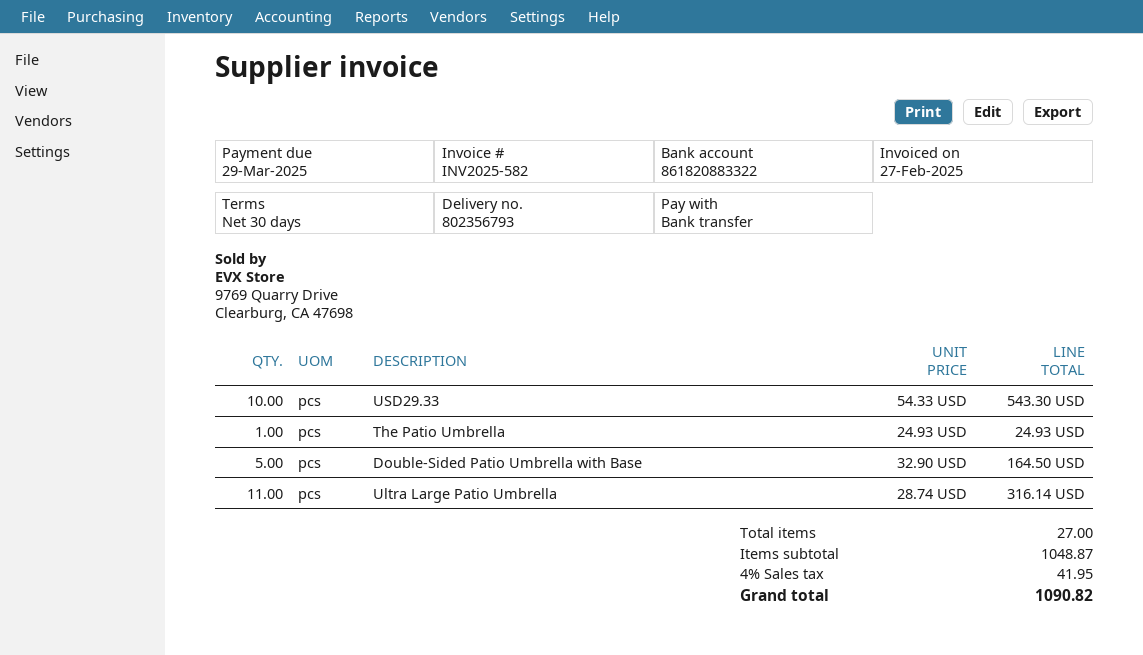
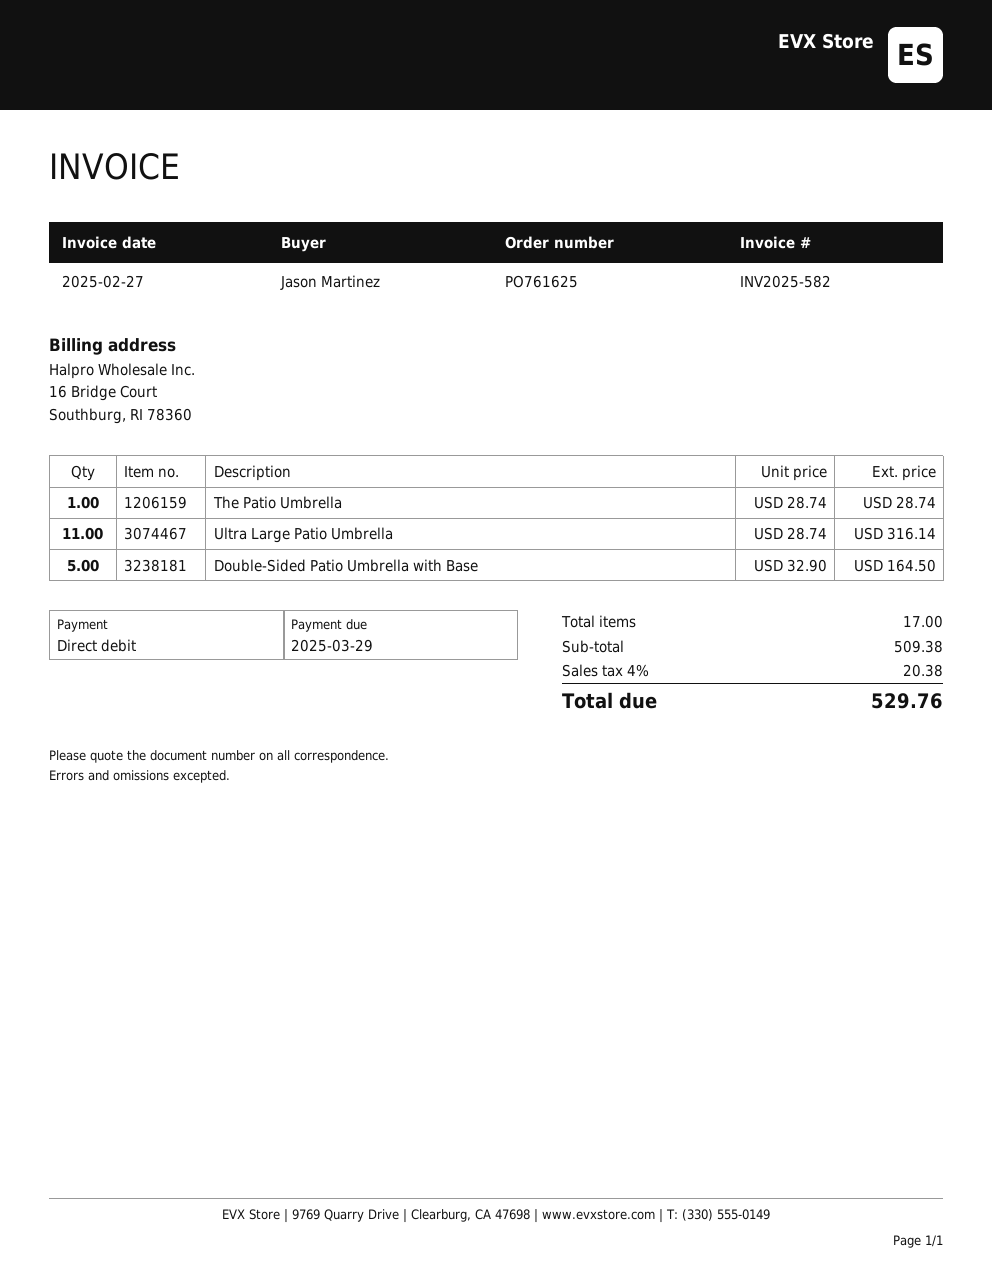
payment method: bank transfer -> direct debit
USD29.33: 10 x 54.33 = 543.30 -> none
The Patio Umbrella: 1 x 24.93 = 24.93 -> 1 x 28.74 = 28.74
total quantity: 27 -> 17
subtotal: 1048.87 -> 509.38
tax: 4% = 41.95 -> 4% = 20.38
total: 1090.82 -> 529.76

